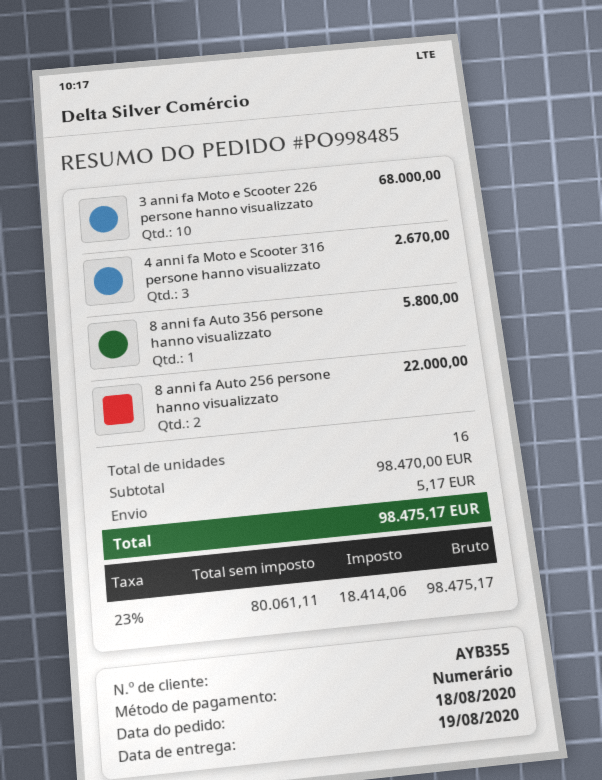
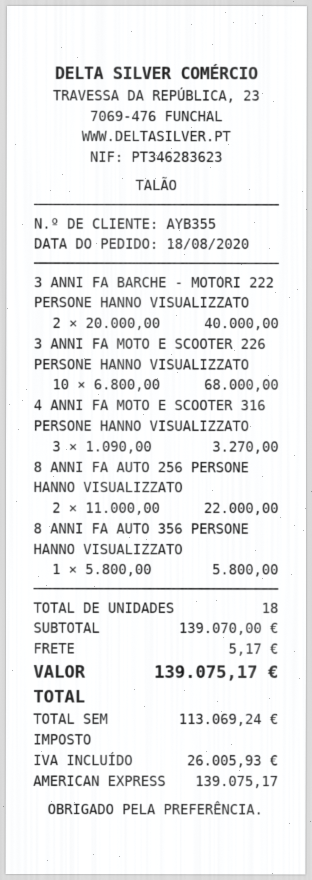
payment method: cash -> American Express
4 anni fa Moto e Scooter 316 persone hanno visualizzato: 3 for 2670.00 -> 3 for 3270.00
3 ANNI FA BARCHE - MOTORI 222 PERSONE HANNO VISUALIZZATO: none -> 2 for 40000.00
total quantity: 16 -> 18
subtotal: 98470.00 -> 139070.00
net: 80061.11 -> 113069.24
tax: 18414.06 -> 26005.93
total: 98475.17 -> 139075.17

